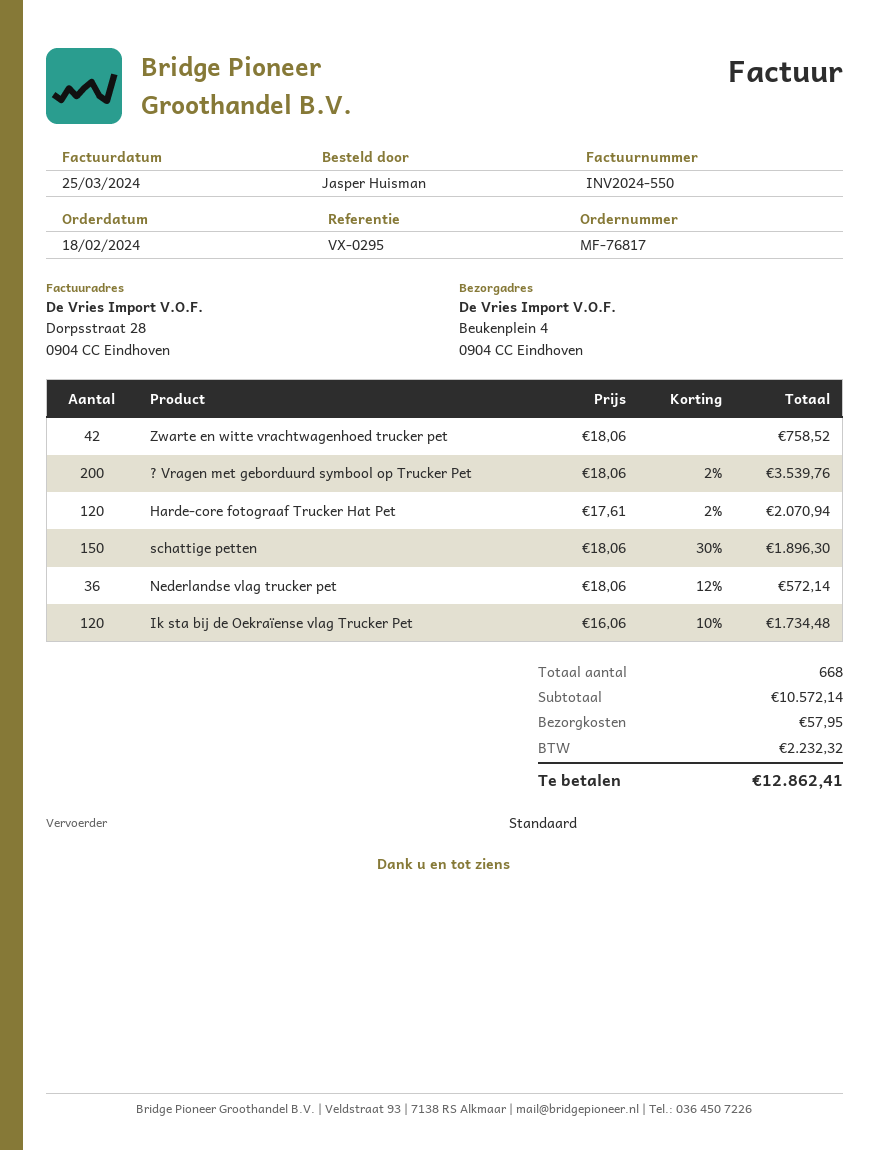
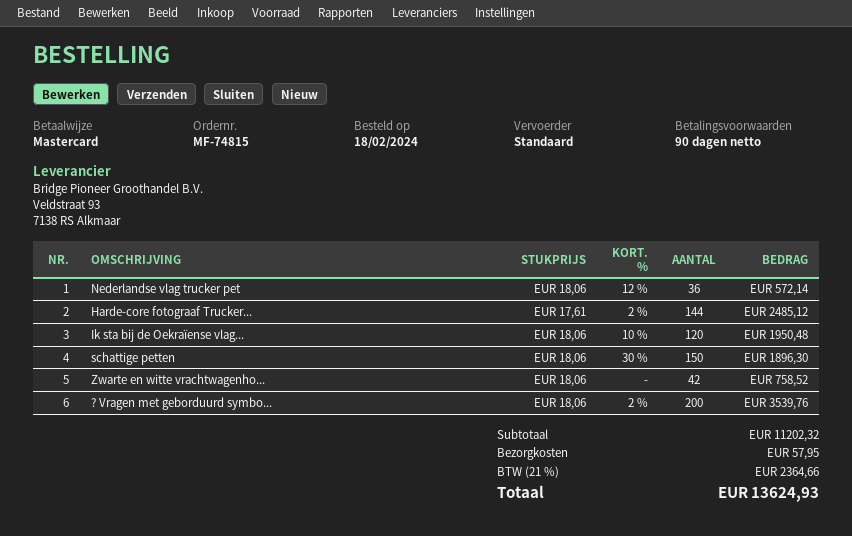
order number: MF-76817 -> MF-74815
Harde-core fotograaf Trucker Hat Pet: 120 x 17.61 - 2% = 2070.94 -> 144 x 17.61 - 2% = 2485.12
Ik sta bij de Oekraïense vlag Trucker Pet: 120 x 16.06 - 10% = 1734.48 -> 120 x 18.06 - 10% = 1950.48
subtotal: 10572.14 -> 11202.32
tax: 2232.32 -> 2364.66
total: 12862.41 -> 13624.93

